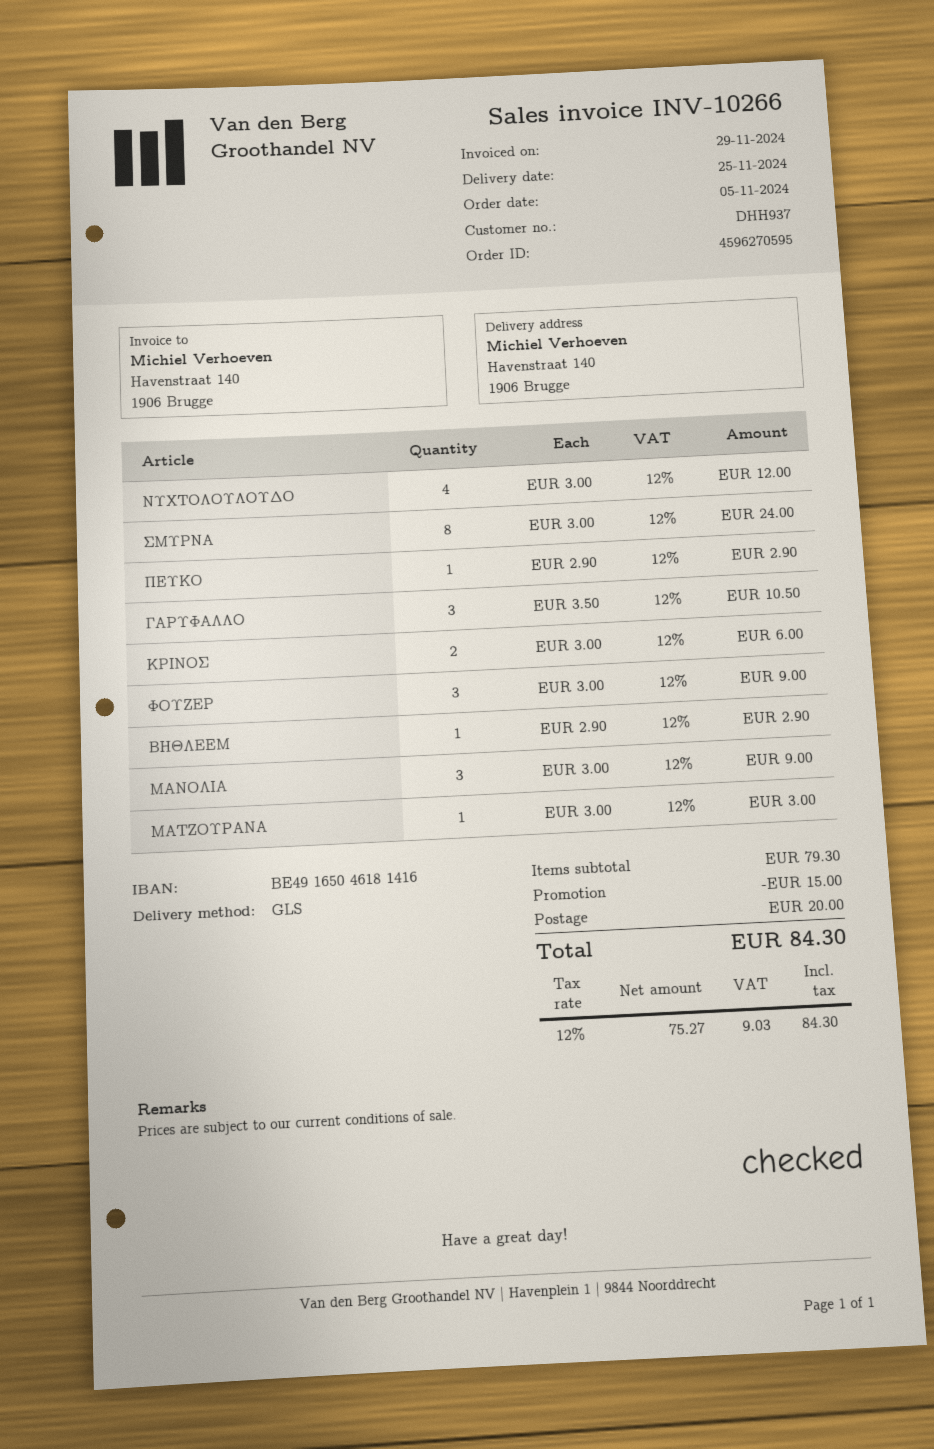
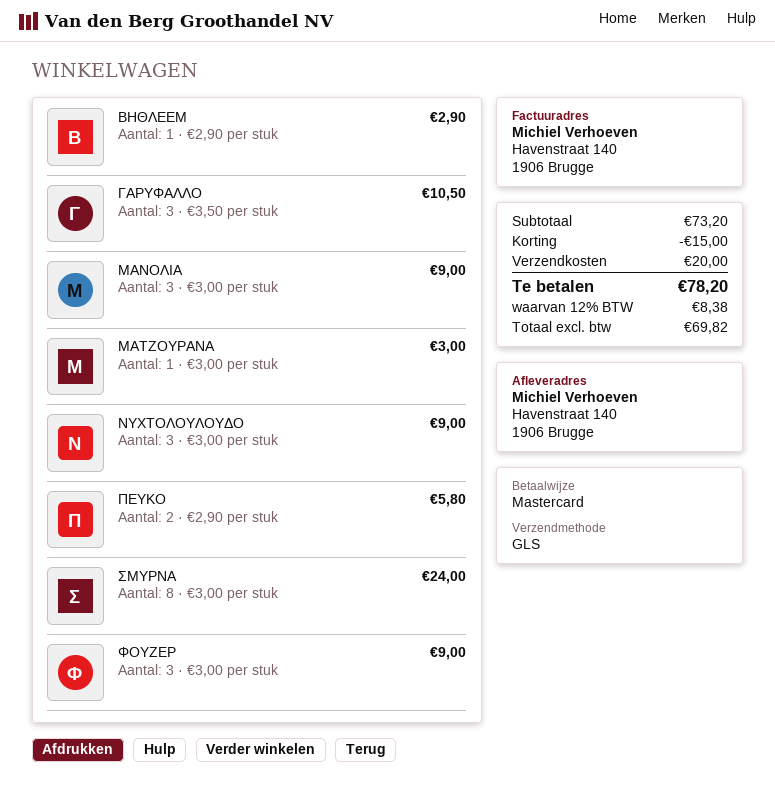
ΝΥΧΤΟΛΟΥΛΟΥΔΟ: 4 x 3.00 = 12.00 -> 3 x 3.00 = 9.00
ΠΕΥΚΟ: 1 x 2.90 = 2.90 -> 2 x 2.90 = 5.80
ΚΡΙΝΟΣ: 2 x 3.00 = 6.00 -> none
subtotal: 79.30 -> 73.20
net: 75.27 -> 69.82
tax: 12% = 9.03 -> 12% = 8.38
total: 84.30 -> 78.20

